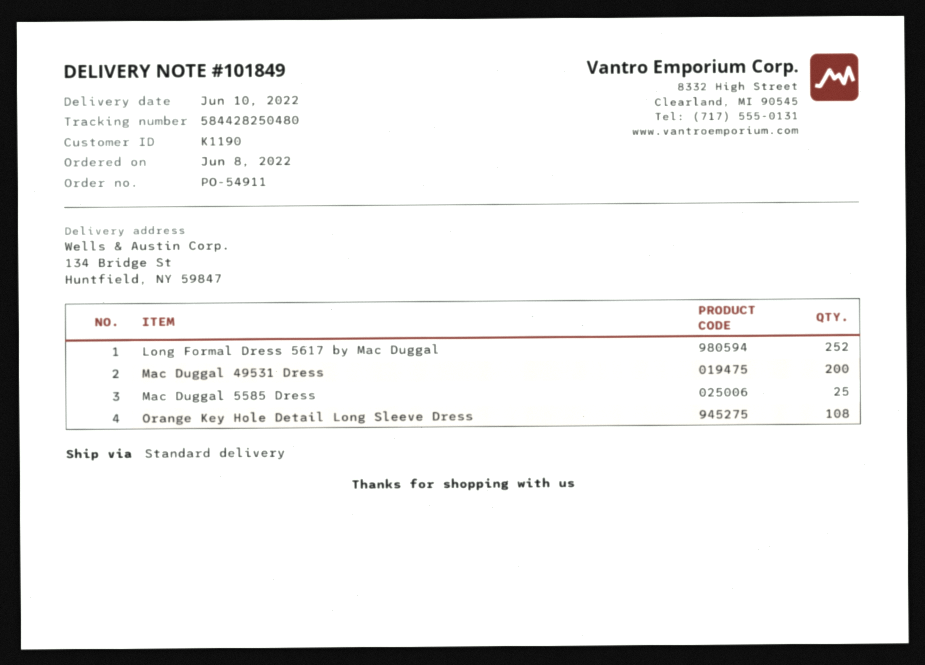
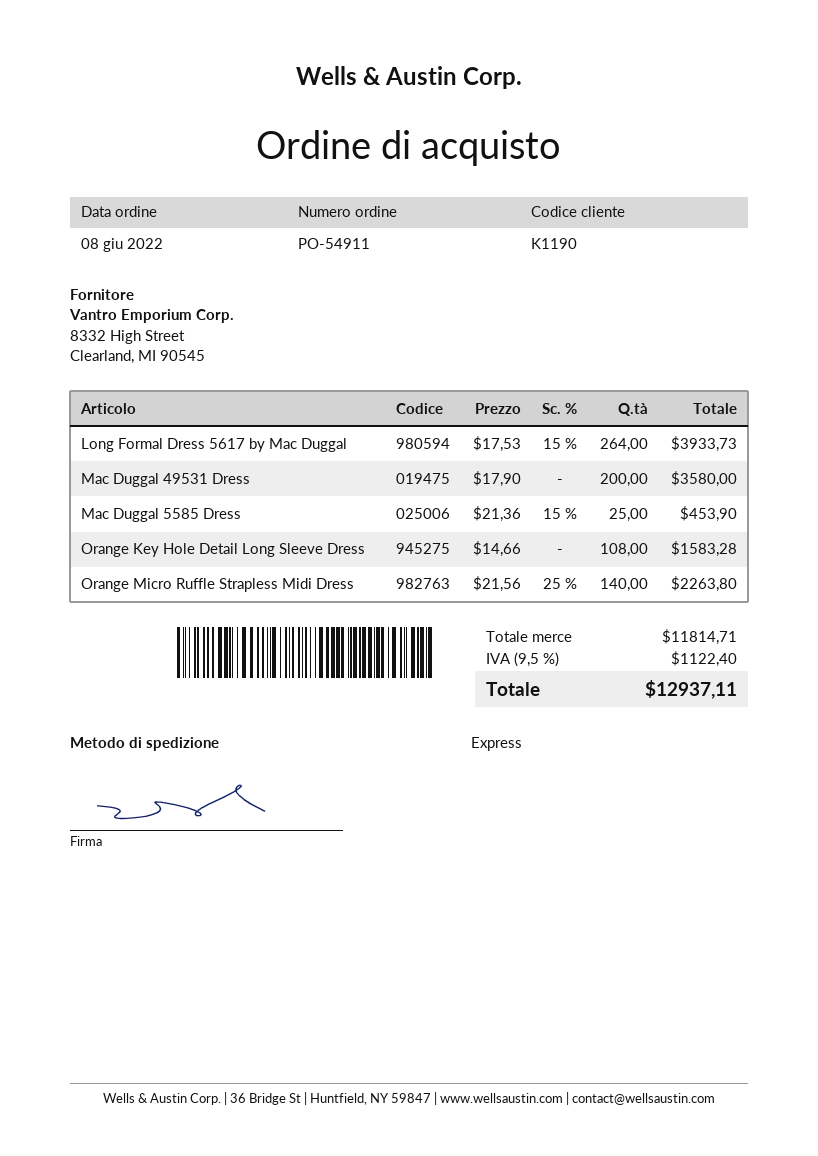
shipping method: standard -> express
Long Formal Dress 5617 by Mac Duggal: 252 -> 264
Orange Micro Ruffle Strapless Midi Dress: none -> 140

